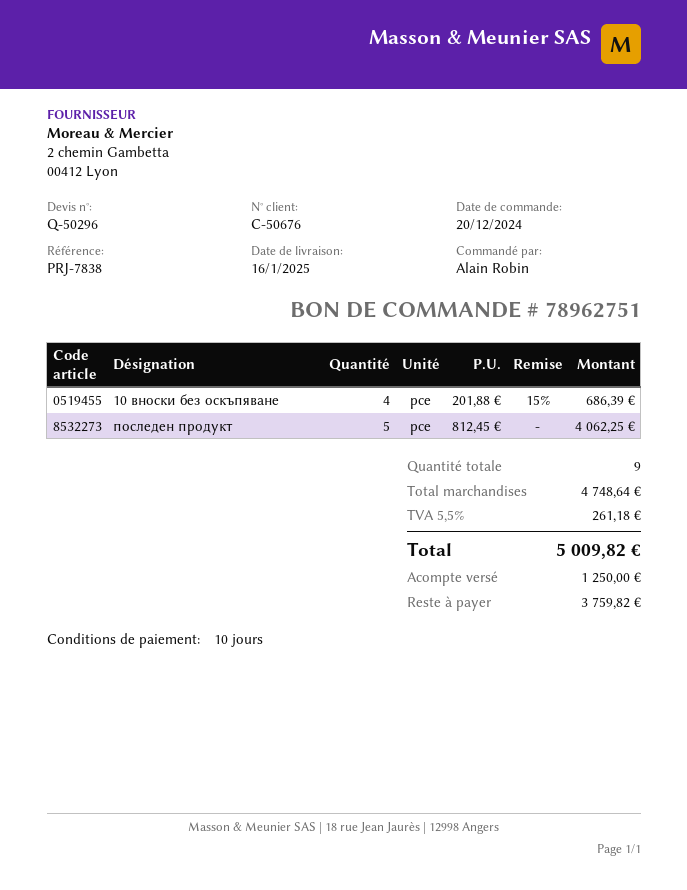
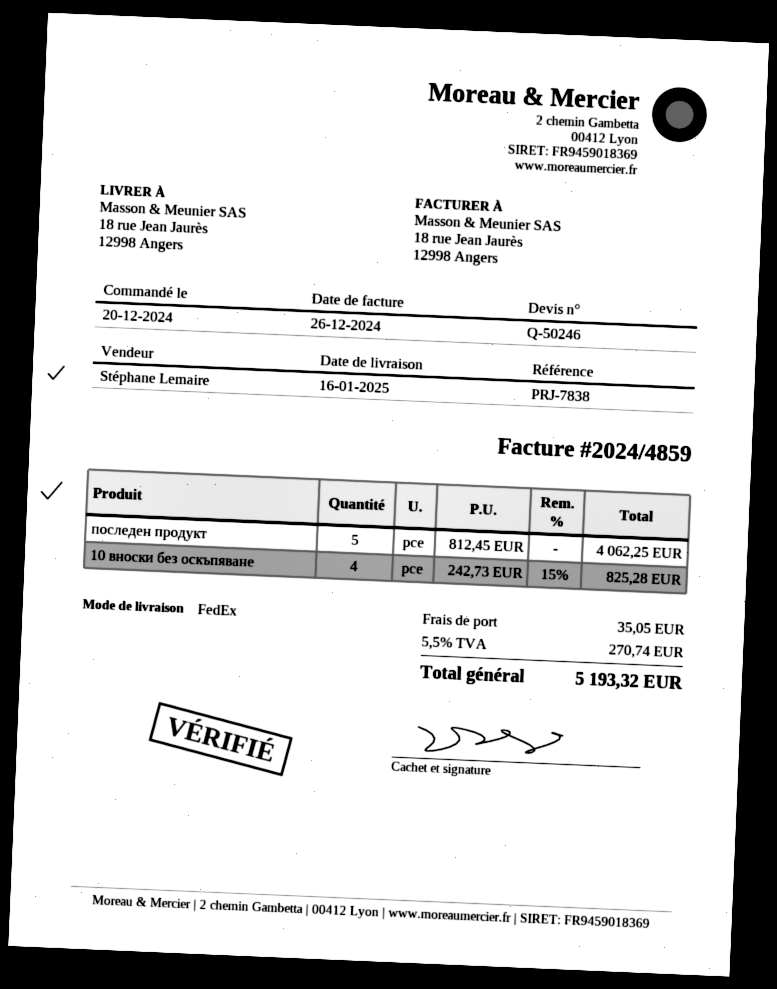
quote number: Q-50296 -> Q-50246
10 вноски без оскъпяване: 4 x 201.88 - 15% = 686.39 -> 4 x 242.73 - 15% = 825.28
shipping: none -> 35.05
tax: 5.5% = 261.18 -> 5.5% = 270.74
total: 5009.82 -> 5193.32

